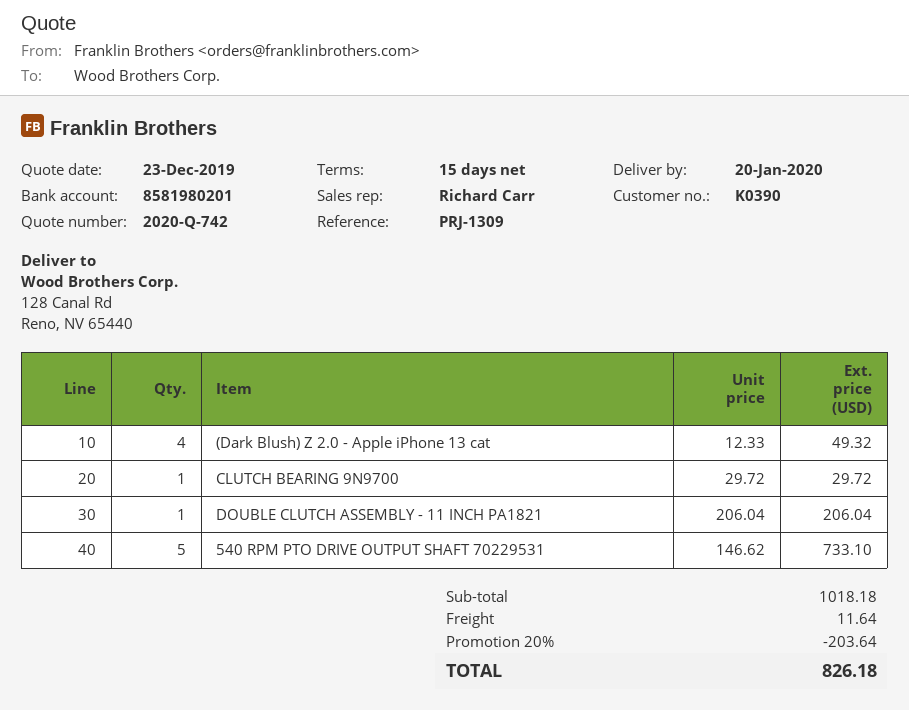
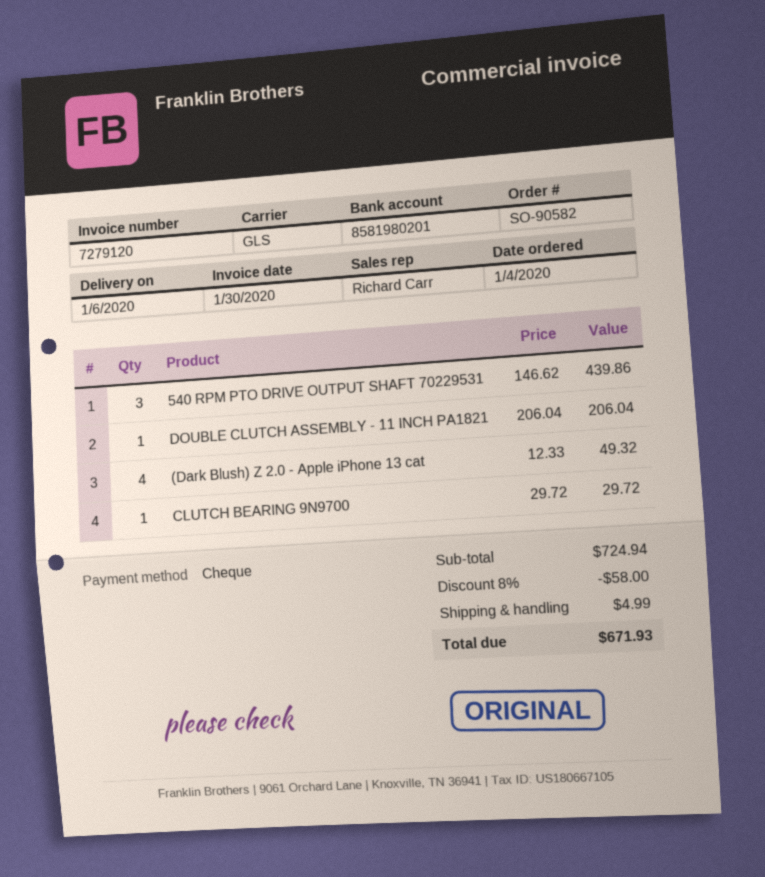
delivery date: 2020-01-20 -> 2020-01-06
540 RPM PTO DRIVE OUTPUT SHAFT 70229531: 5 x 146.62 = 733.10 -> 3 x 146.62 = 439.86
subtotal: 1018.18 -> 724.94
discount: 20% = 203.64 -> 8% = 58.00
shipping: 11.64 -> 4.99
total: 826.18 -> 671.93

